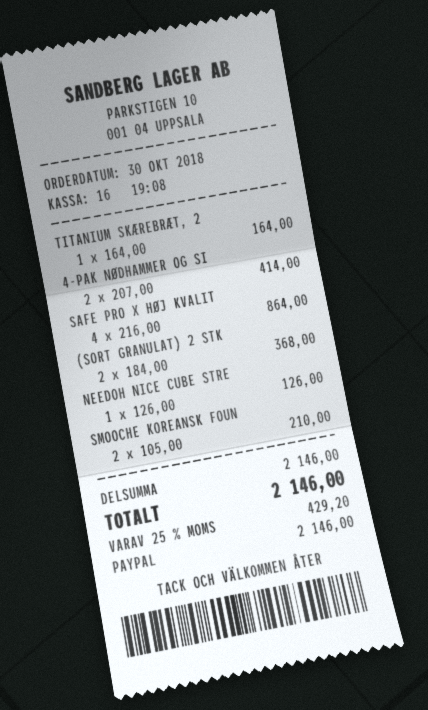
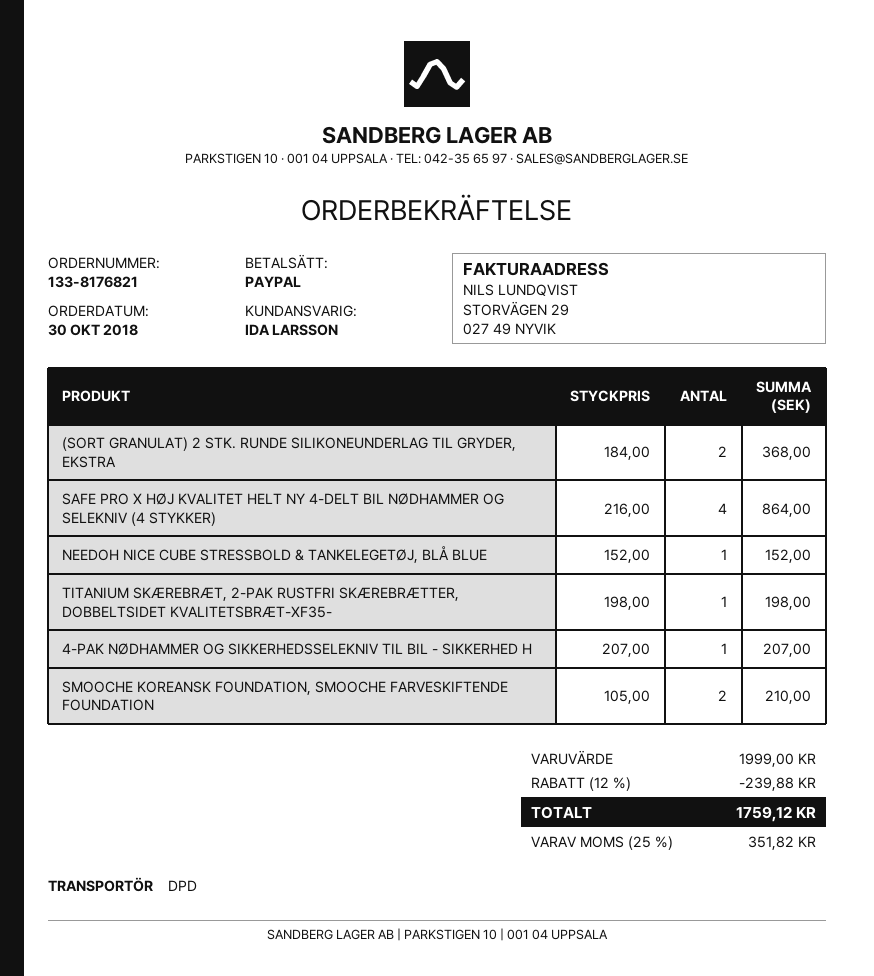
TITANIUM SKÆREBRÆT, 2: 1 x 164.00 = 164.00 -> 1 x 198.00 = 198.00
4-PAK NØDHAMMER OG SI: 2 x 207.00 = 414.00 -> 1 x 207.00 = 207.00
NEEDOH NICE CUBE STRE: 1 x 126.00 = 126.00 -> 1 x 152.00 = 152.00
subtotal: 2146.00 -> 1999.00
discount: none -> 12% = 239.88
tax: 25% = 429.20 -> 25% = 351.82
total: 2146.00 -> 1759.12

